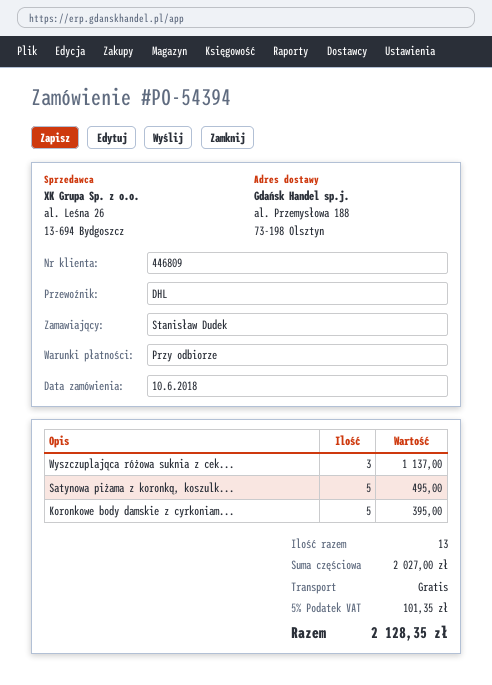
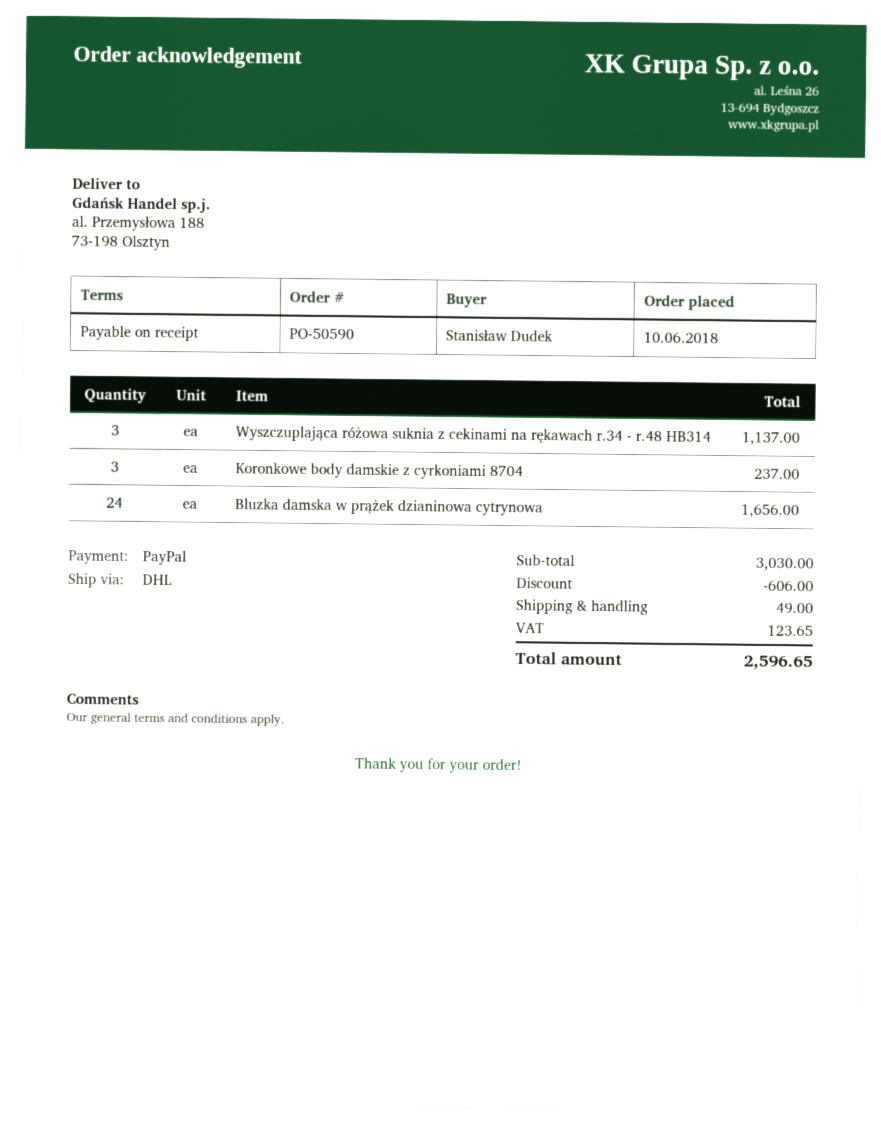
order number: PO-54394 -> PO-50590
Satynowa piżama z koronką, koszulk...: 5 for 495.00 -> none
Koronkowe body damskie z cyrkoniam...: 5 for 395.00 -> 3 for 237.00
Bluzka damska w prążek dzianinowa cytrynowa: none -> 24 for 1656.00
subtotal: 2027.00 -> 3030.00
discount: none -> 606.00
shipping: 0.00 -> 49.00
tax: 101.35 -> 123.65
total: 2128.35 -> 2596.65

